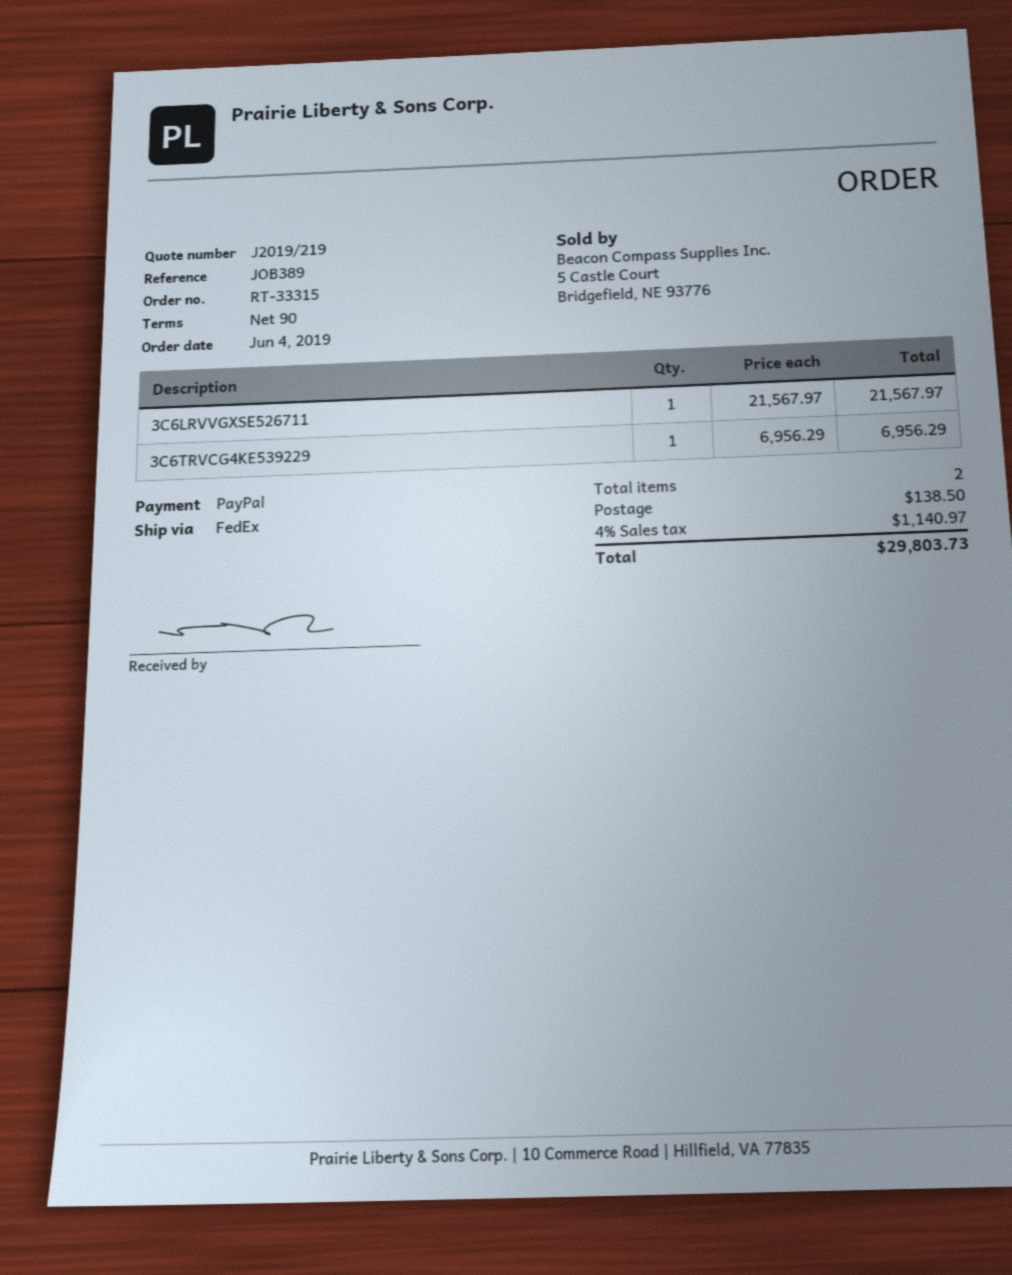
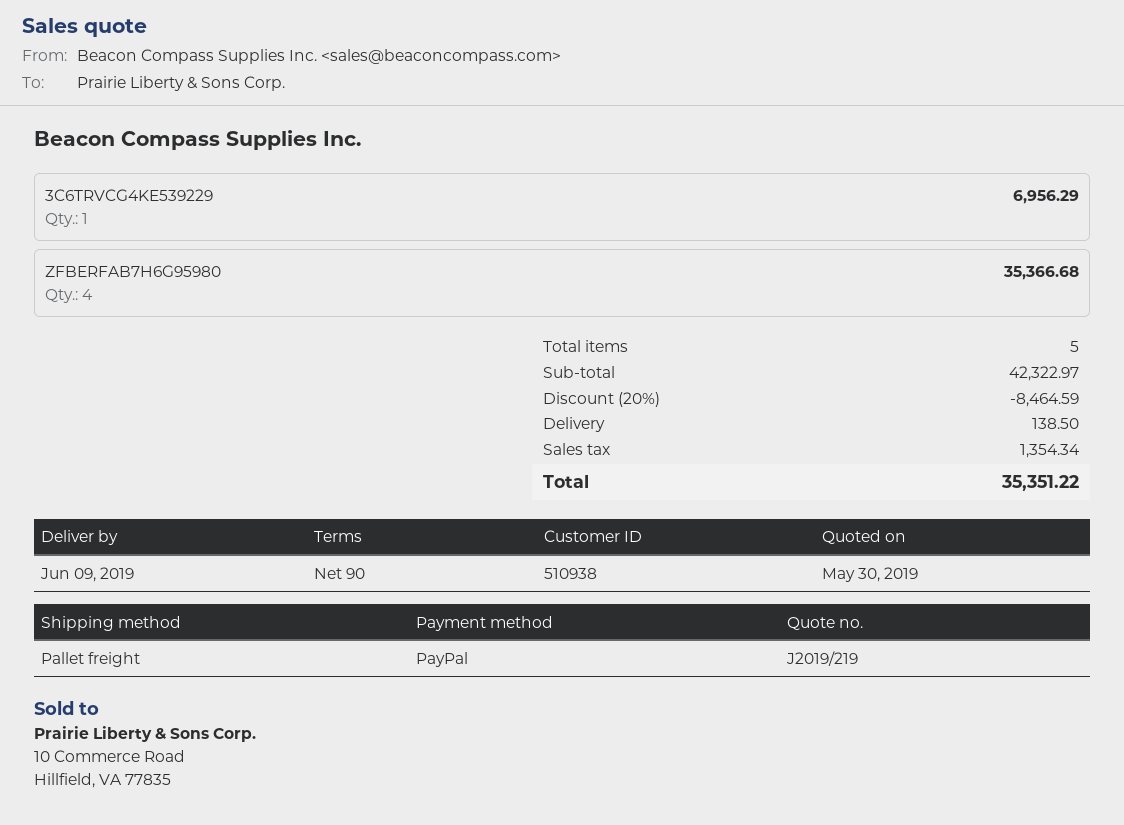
shipping method: FedEx -> pallet freight
3C6LRVVGXSE526711: 1 for 21567.97 -> none
ZFBERFAB7H6G95980: none -> 4 for 35366.68
total quantity: 2 -> 5
discount: none -> 20% = 8464.59
tax: 1140.97 -> 1354.34
total: 29803.73 -> 35351.22

